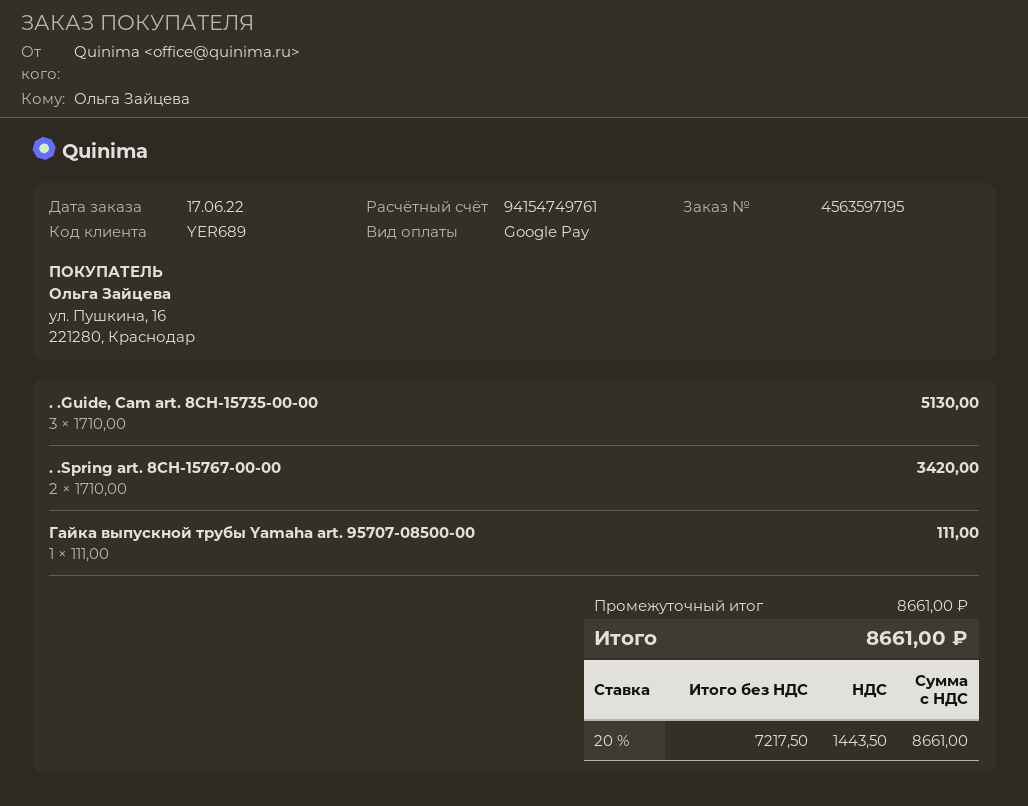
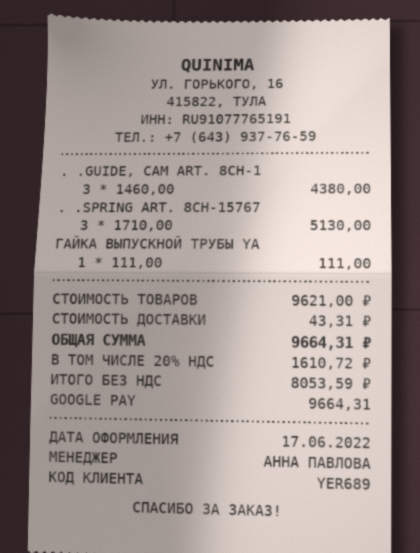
. .Guide, Cam art. 8CH-15735-00-00: 3 x 1710.00 = 5130.00 -> 3 x 1460.00 = 4380.00
. .Spring art. 8CH-15767-00-00: 2 x 1710.00 = 3420.00 -> 3 x 1710.00 = 5130.00
subtotal: 8661.00 -> 9621.00
shipping: none -> 43.31
net: 7217.50 -> 8053.59
tax: 20% = 1443.50 -> 20% = 1610.72
total: 8661.00 -> 9664.31

